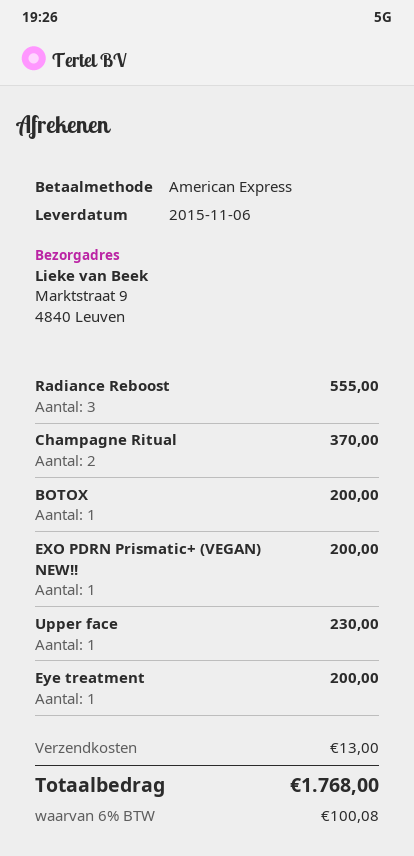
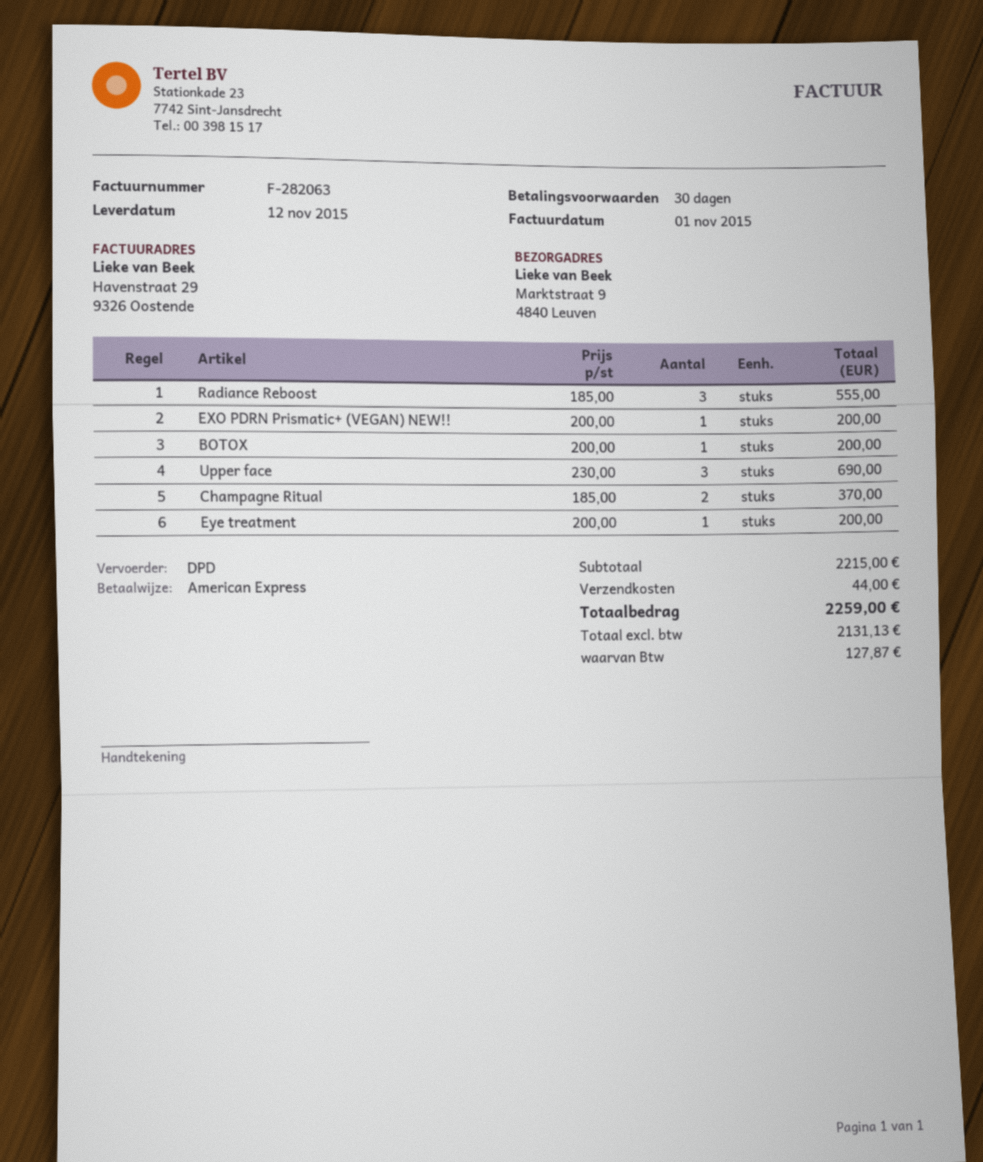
delivery date: 2015-11-06 -> 2015-11-12
Upper face: 1 for 230.00 -> 3 for 690.00
shipping: 13.00 -> 44.00
tax: 100.08 -> 127.87
total: 1768.00 -> 2259.00

